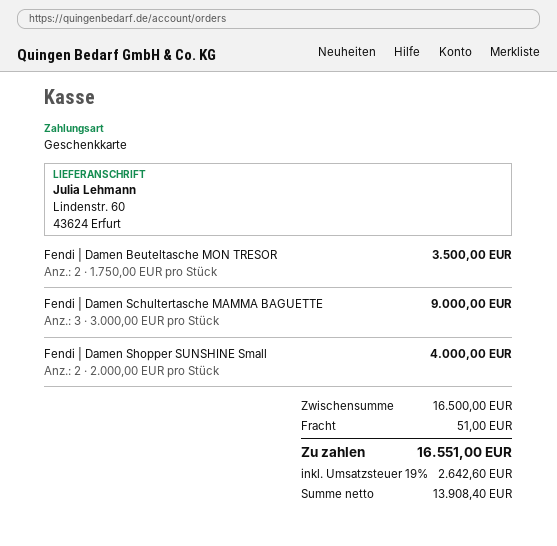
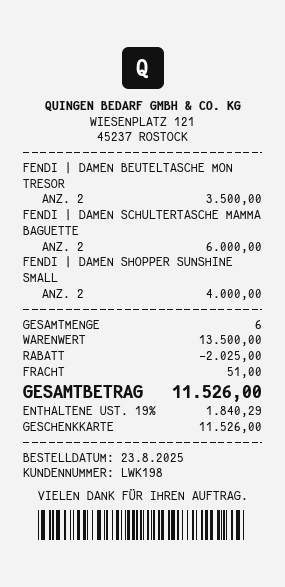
Fendi | Damen Schultertasche MAMMA BAGUETTE: 3 for 9000.00 -> 2 for 6000.00
subtotal: 16500.00 -> 13500.00
discount: none -> 2025.00
tax: 19% = 2642.60 -> 19% = 1840.29
total: 16551.00 -> 11526.00

